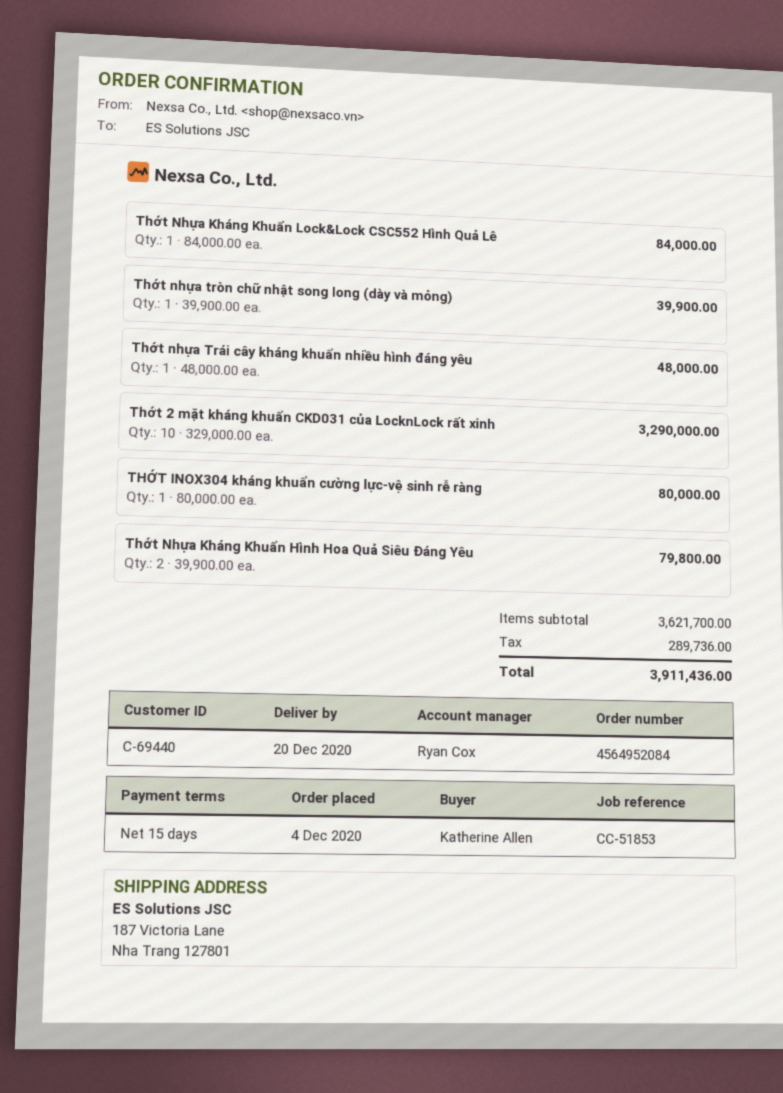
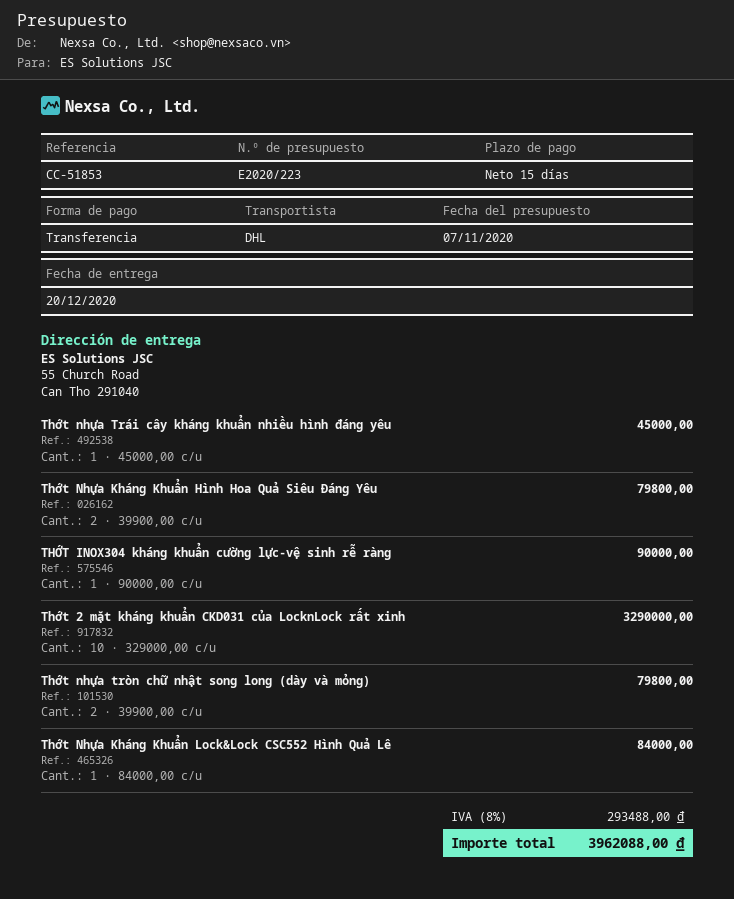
ship to: 187 Victoria Lane, Nha Trang 127801 -> 55 Church Road, Can Tho 291040
Thớt nhựa tròn chữ nhật song long (dày và mỏng): 1 x 39900.00 = 39900.00 -> 2 x 39900.00 = 79800.00
Thớt nhựa Trái cây kháng khuẩn nhiều hình đáng yêu: 1 x 48000.00 = 48000.00 -> 1 x 45000.00 = 45000.00
THỚT INOX304 kháng khuẩn cường lực-vệ sinh rễ ràng: 1 x 80000.00 = 80000.00 -> 1 x 90000.00 = 90000.00
tax: 289736.00 -> 293488.00
total: 3911436.00 -> 3962088.00

